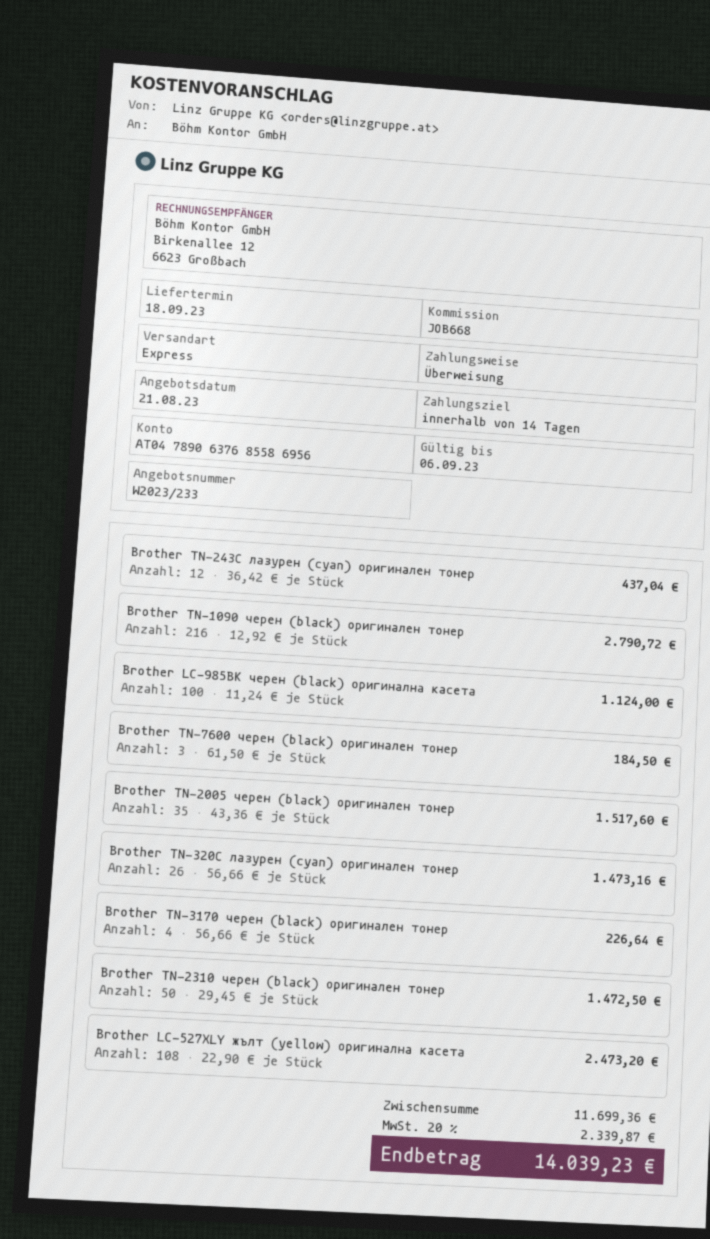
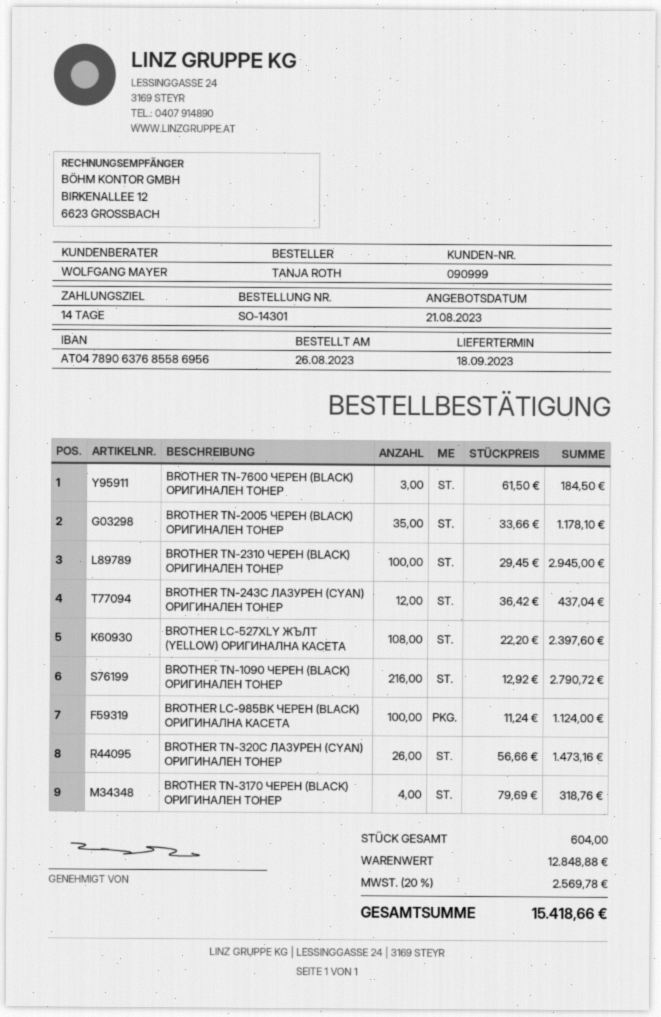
Brother TN-2005 черен (black) оригинален тонер: 35 x 43.36 = 1517.60 -> 35 x 33.66 = 1178.10
Brother TN-3170 черен (black) оригинален тонер: 4 x 56.66 = 226.64 -> 4 x 79.69 = 318.76
Brother TN-2310 черен (black) оригинален тонер: 50 x 29.45 = 1472.50 -> 100 x 29.45 = 2945.00
Brother LC-527XLY жълт (yellow) оригинална касета: 108 x 22.90 = 2473.20 -> 108 x 22.20 = 2397.60
subtotal: 11699.36 -> 12848.88
tax: 20% = 2339.87 -> 20% = 2569.78
total: 14039.23 -> 15418.66

